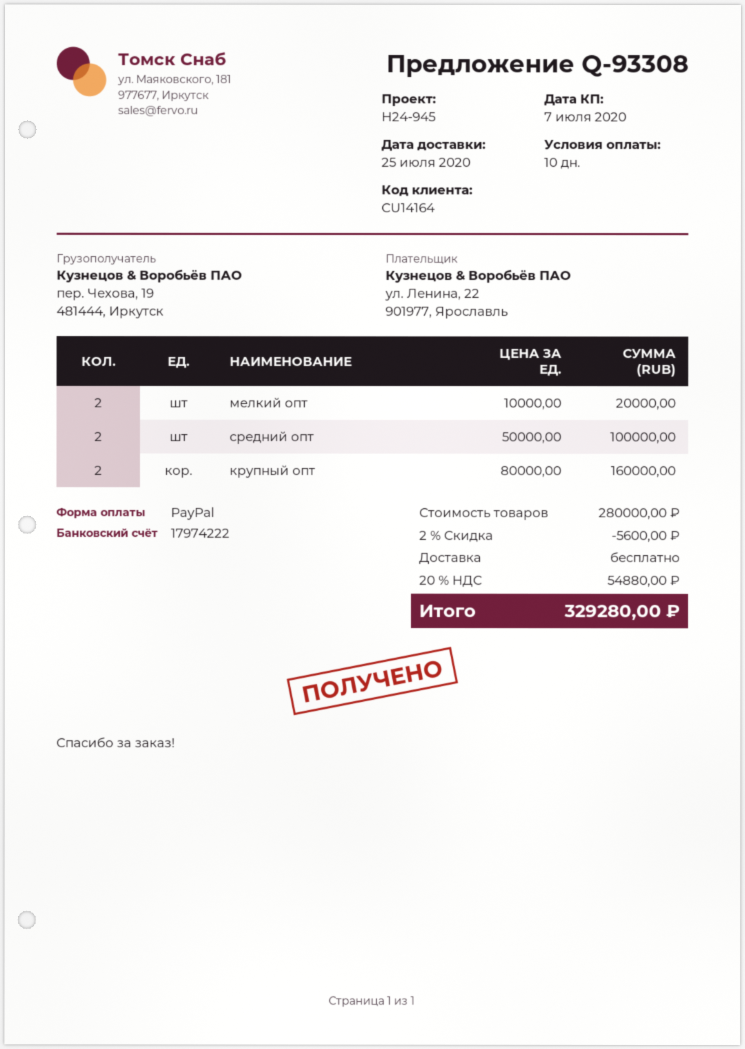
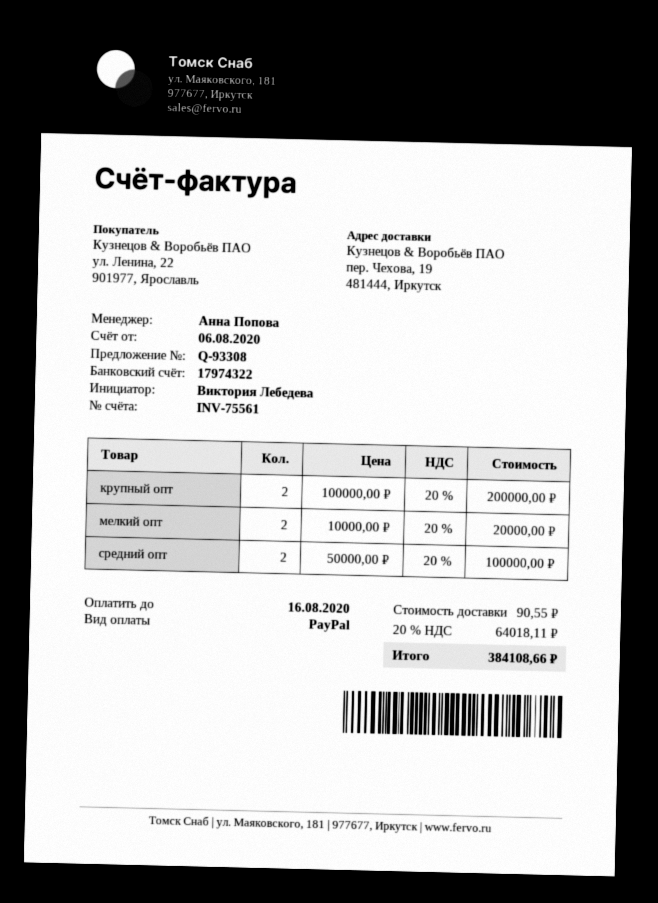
bank account: 17974222 -> 17974322
крупный опт: 2 x 80000.00 = 160000.00 -> 2 x 100000.00 = 200000.00
discount: 2% = 5600.00 -> none
shipping: 0.00 -> 90.55
tax: 20% = 54880.00 -> 20% = 64018.11
total: 329280.00 -> 384108.66

